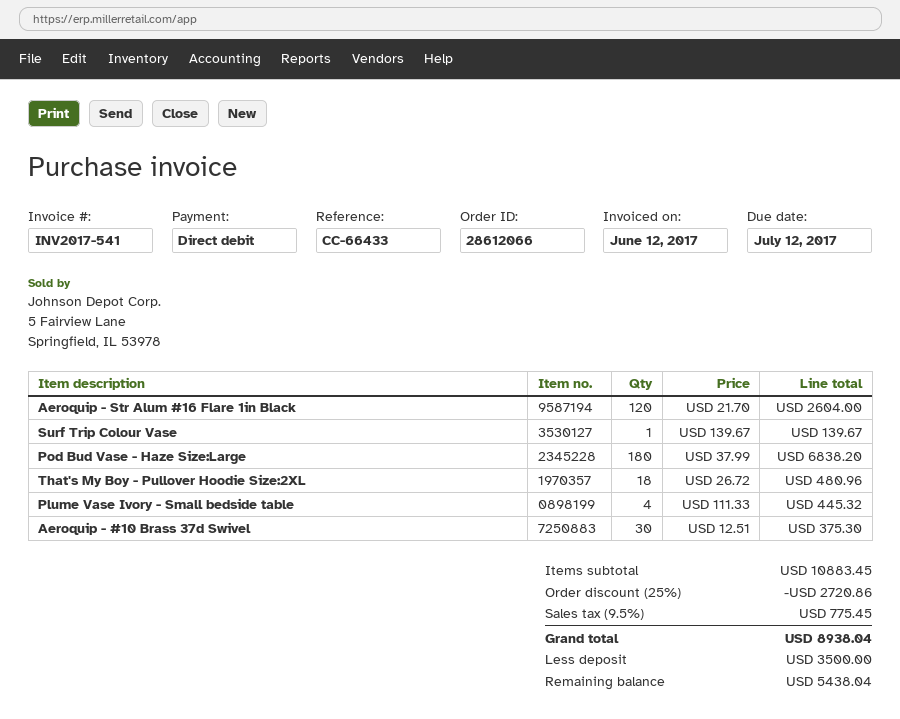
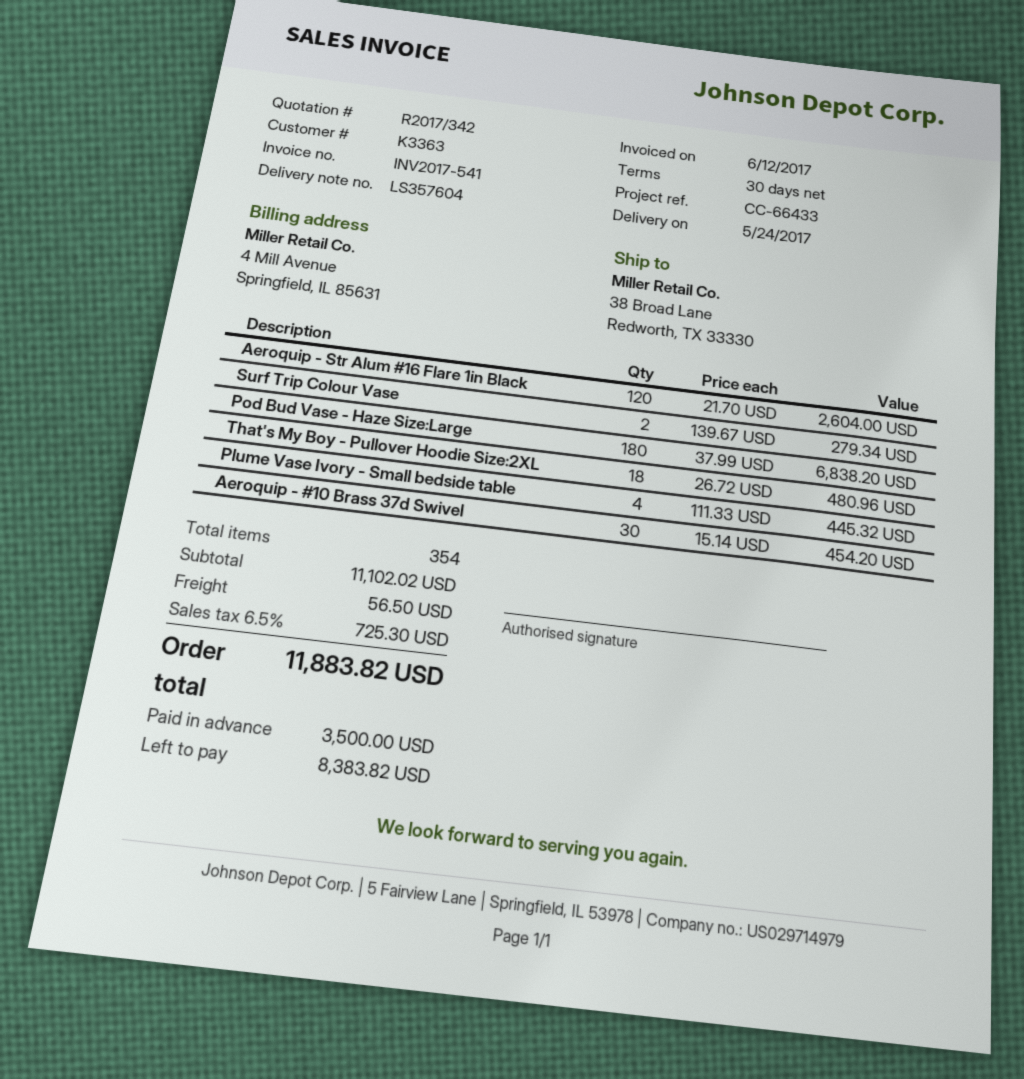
Surf Trip Colour Vase: 1 x 139.67 = 139.67 -> 2 x 139.67 = 279.34
Aeroquip - #10 Brass 37d Swivel: 30 x 12.51 = 375.30 -> 30 x 15.14 = 454.20
subtotal: 10883.45 -> 11102.02
discount: 25% = 2720.86 -> none
shipping: none -> 56.50
tax: 9.5% = 775.45 -> 6.5% = 725.30
total: 8938.04 -> 11883.82
balance: 5438.04 -> 8383.82

